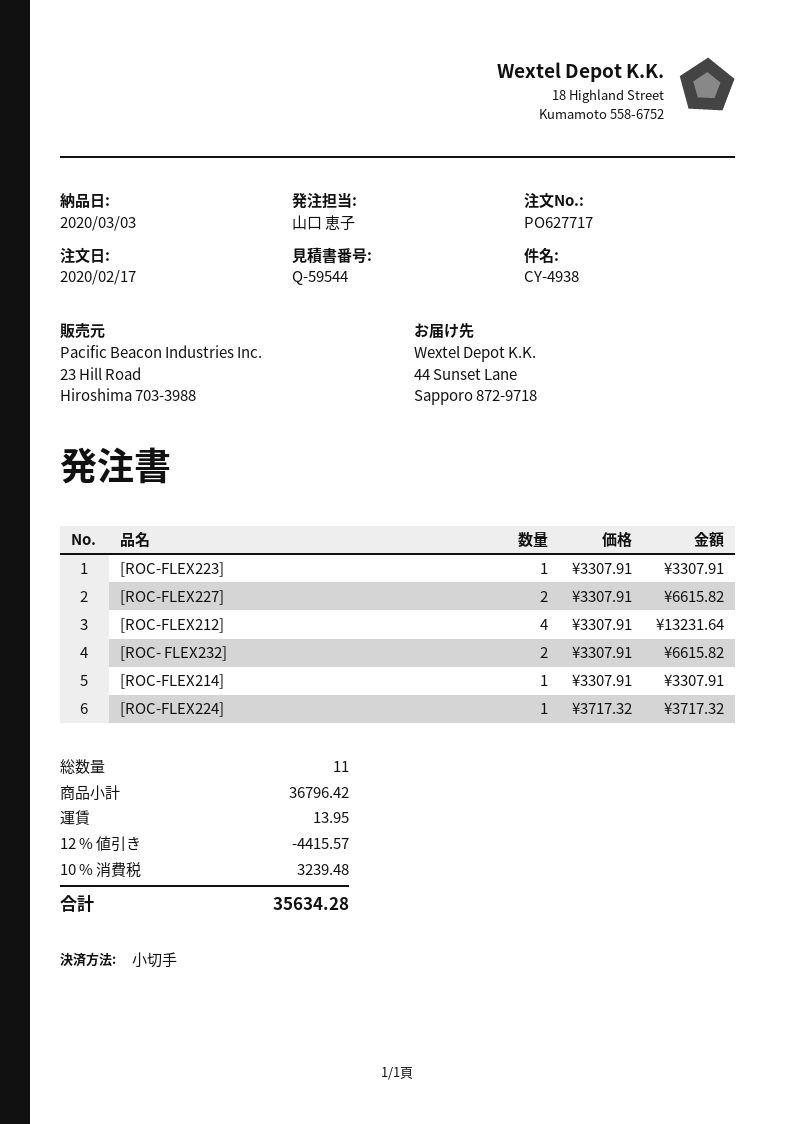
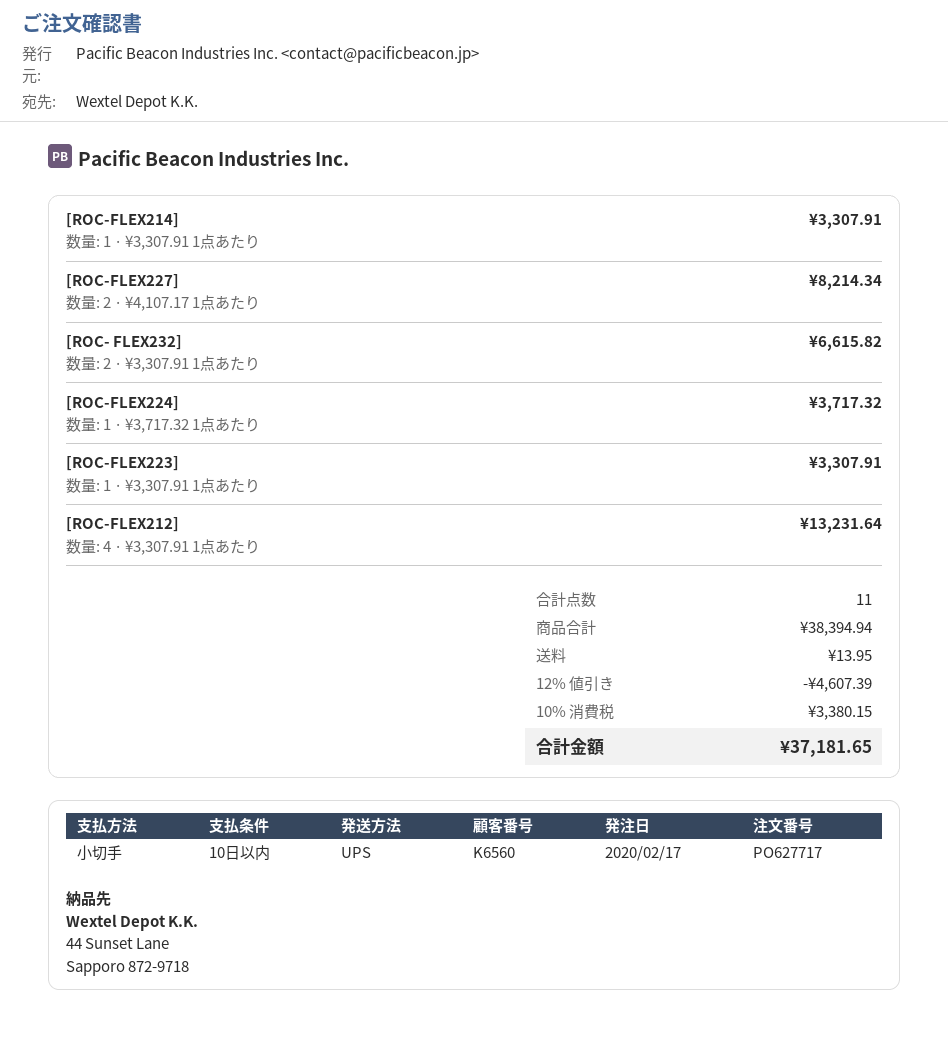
[ROC-FLEX227]: 2 x 3307.91 = 6615.82 -> 2 x 4107.17 = 8214.34
subtotal: 36796.42 -> 38394.94
discount: 12% = 4415.57 -> 12% = 4607.39
tax: 10% = 3239.48 -> 10% = 3380.15
total: 35634.28 -> 37181.65

